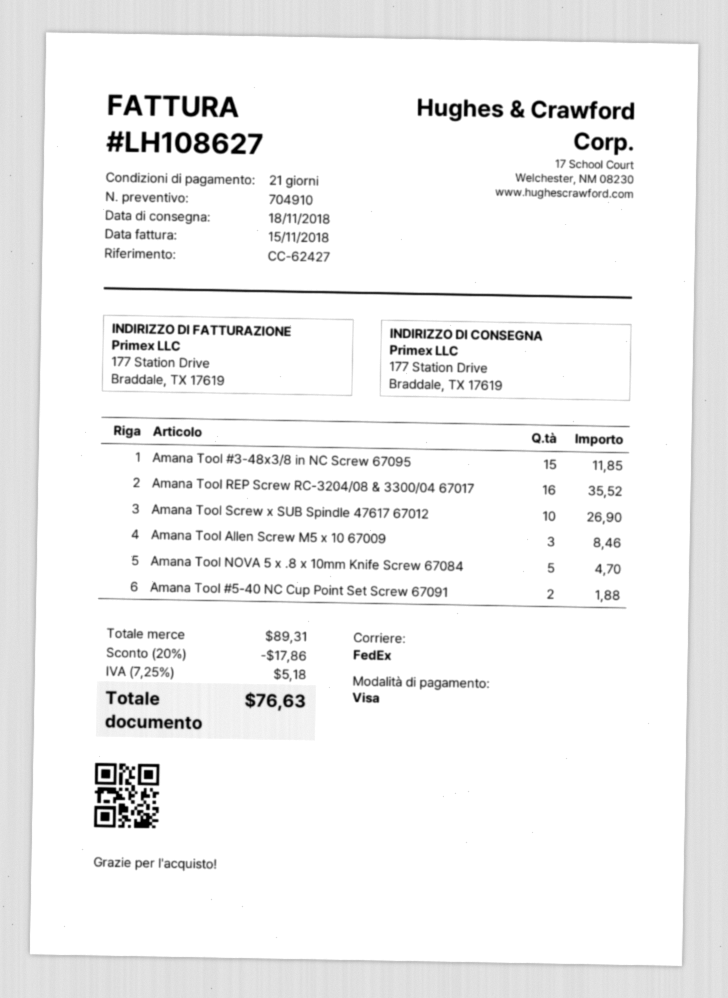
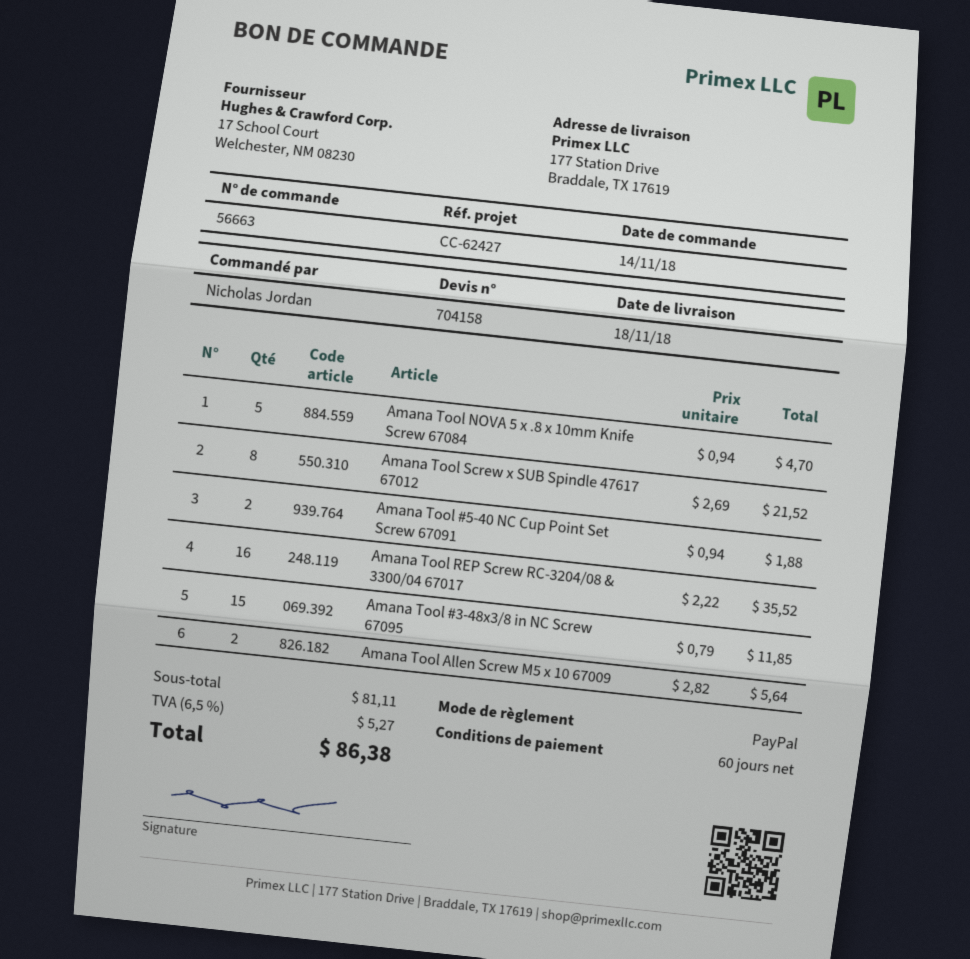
quote number: 704910 -> 704158
payment terms: 21 days -> 60 days
payment method: Visa -> PayPal
Amana Tool Screw x SUB Spindle 47617 67012: 10 for 26.90 -> 8 for 21.52
Amana Tool Allen Screw M5 x 10 67009: 3 for 8.46 -> 2 for 5.64
subtotal: 89.31 -> 81.11
discount: 20% = 17.86 -> none
tax: 7.25% = 5.18 -> 6.5% = 5.27
total: 76.63 -> 86.38

